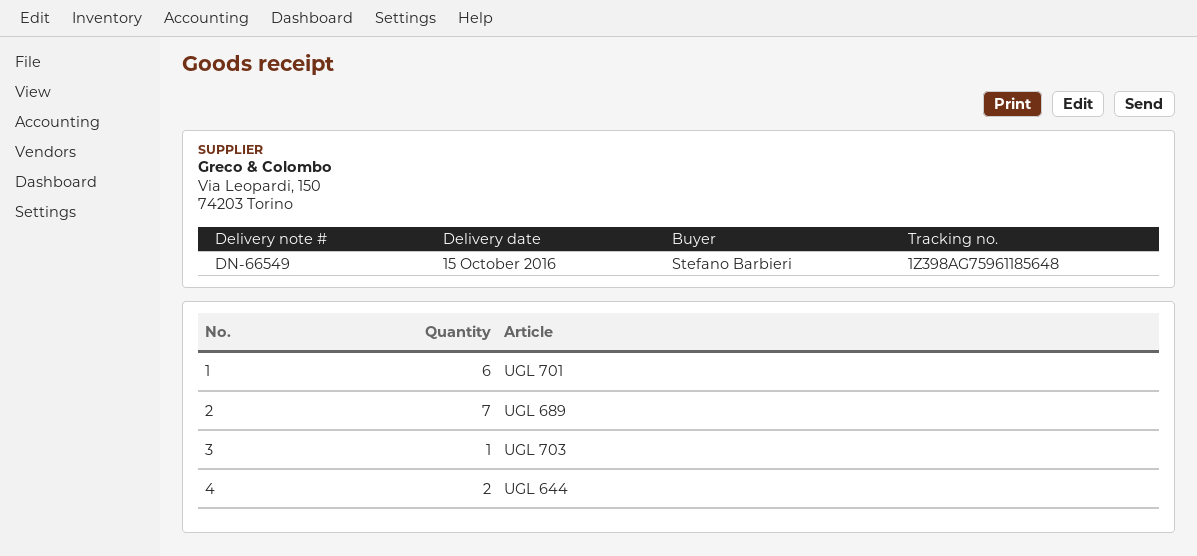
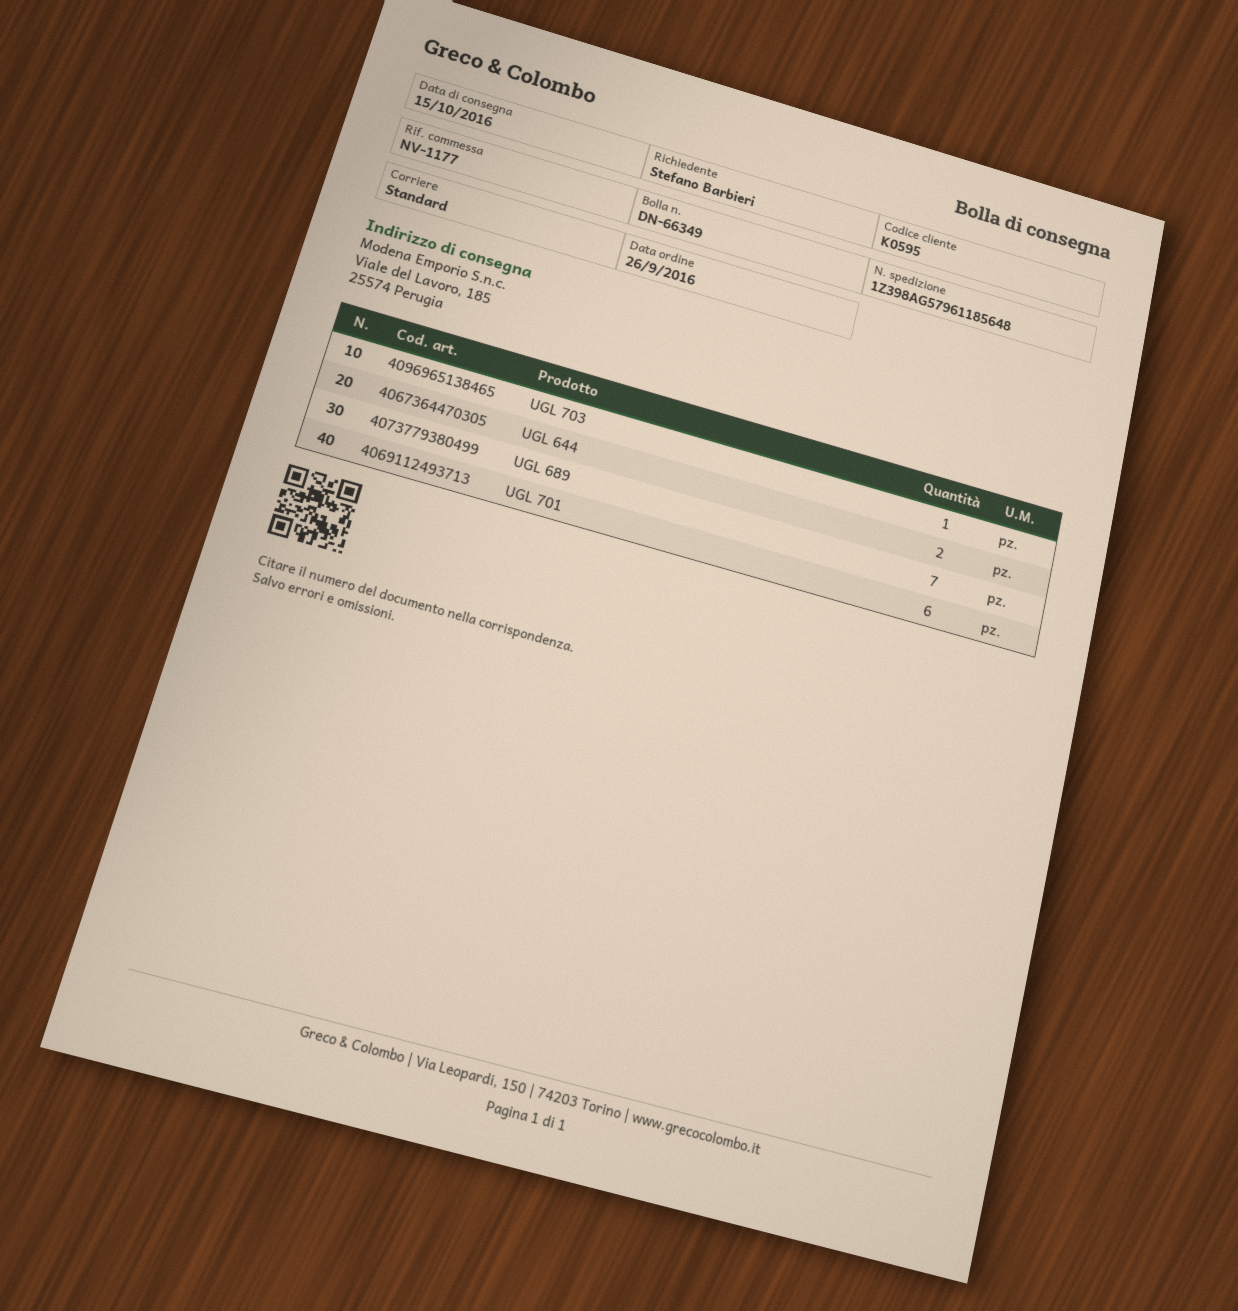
delivery note number: DN-66549 -> DN-66349
tracking number: 1Z398AG75961185648 -> 1Z398AG57961185648

